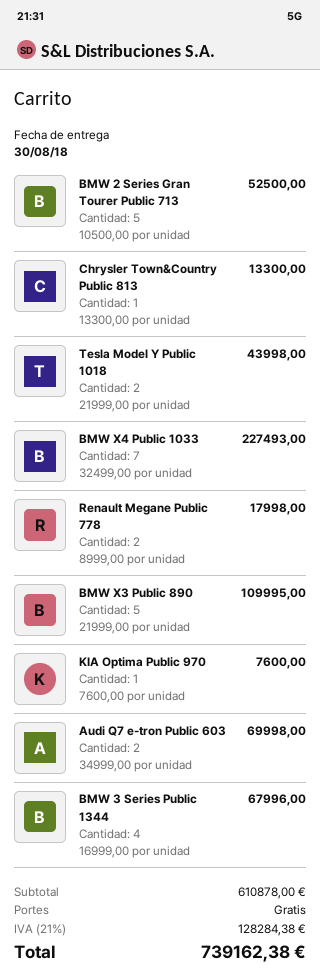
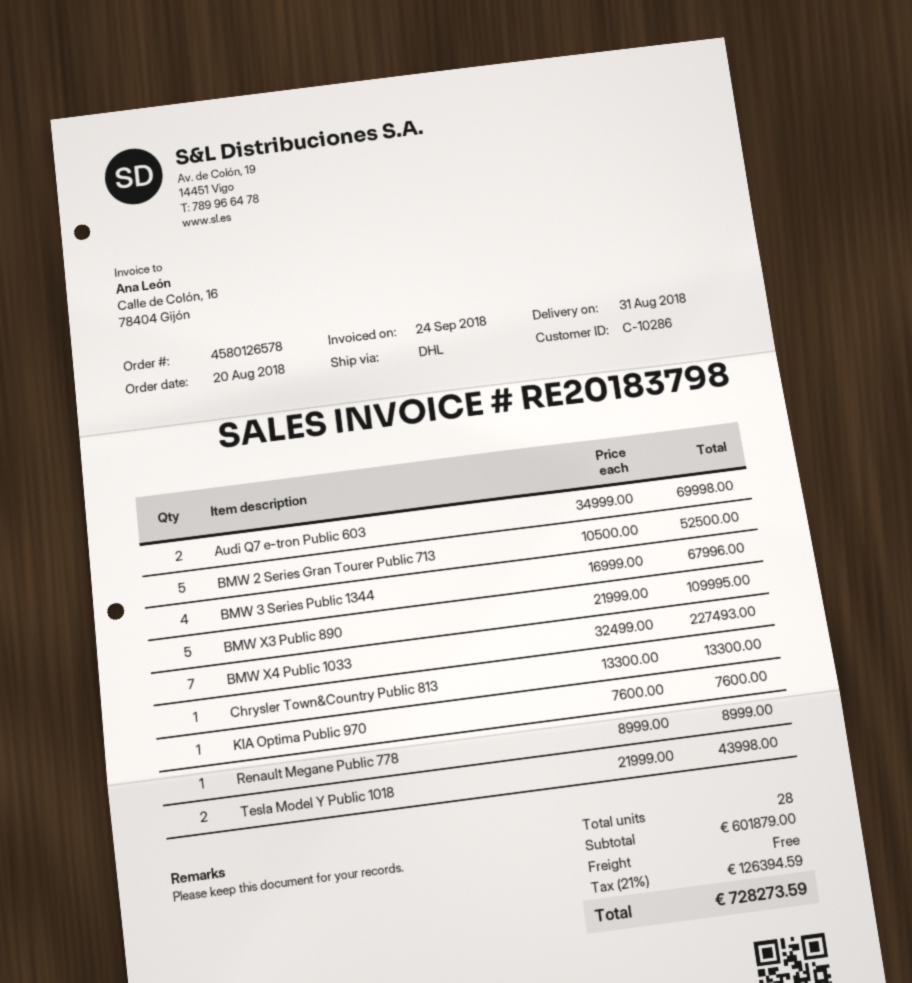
delivery date: 2018-08-30 -> 2018-08-31
Renault Megane Public 778: 2 x 8999.00 = 17998.00 -> 1 x 8999.00 = 8999.00
subtotal: 610878.00 -> 601879.00
tax: 21% = 128284.38 -> 21% = 126394.59
total: 739162.38 -> 728273.59

